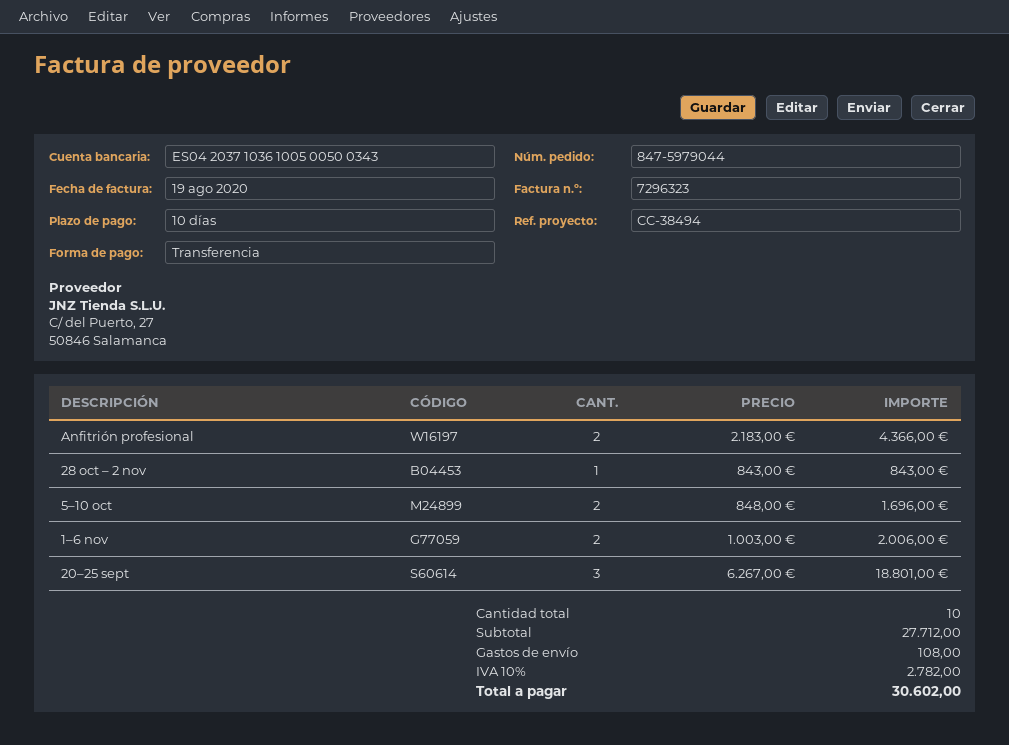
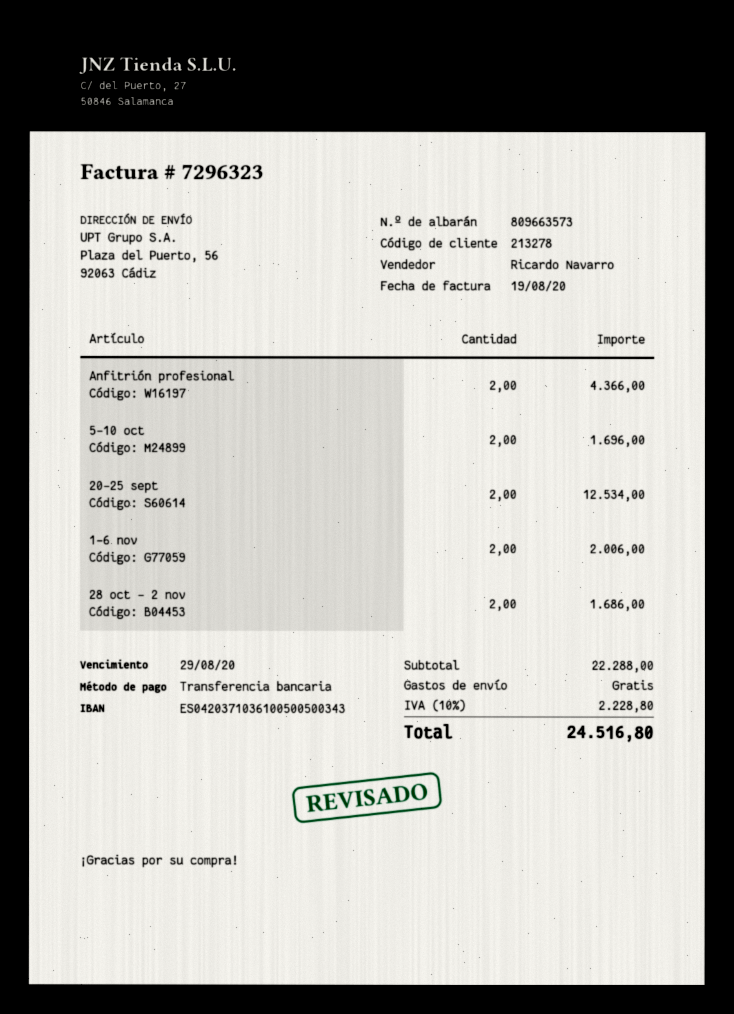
28 oct – 2 nov: 1 for 843.00 -> 2 for 1686.00
20–25 sept: 3 for 18801.00 -> 2 for 12534.00
subtotal: 27712.00 -> 22288.00
shipping: 108.00 -> 0.00
tax: 10% = 2782.00 -> 10% = 2228.80
total: 30602.00 -> 24516.80

